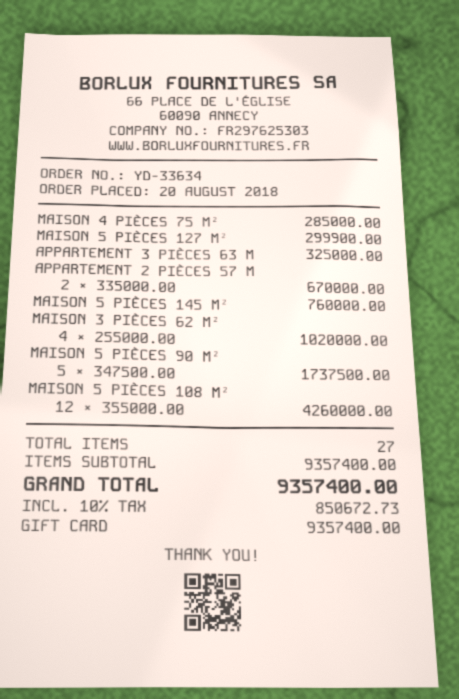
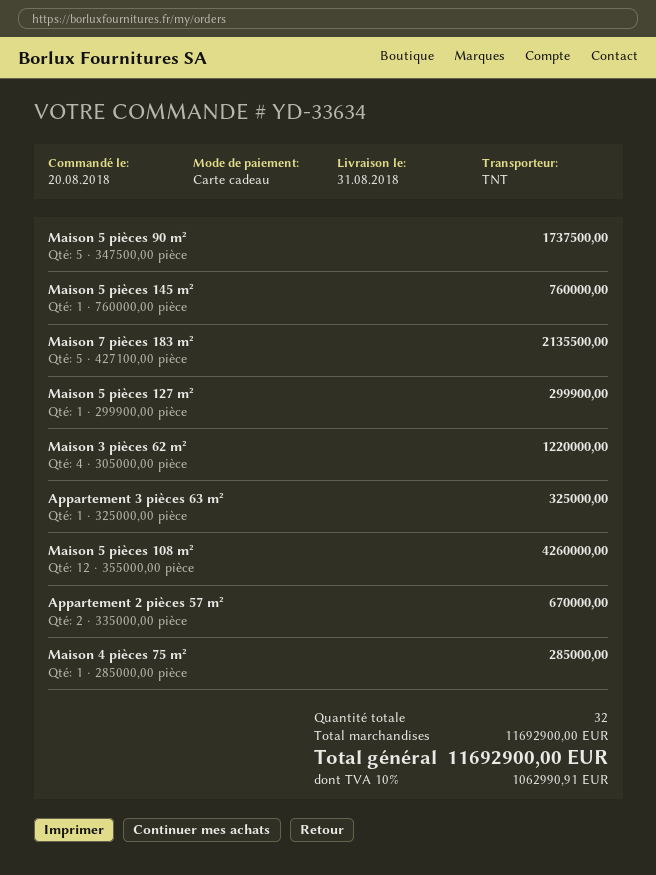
MAISON 3 PIÈCES 62 M²: 4 x 255000.00 = 1020000.00 -> 4 x 305000.00 = 1220000.00
Maison 7 pièces 183 m²: none -> 5 x 427100.00 = 2135500.00
total quantity: 27 -> 32
subtotal: 9357400.00 -> 11692900.00
tax: 10% = 850672.73 -> 10% = 1062990.91
total: 9357400.00 -> 11692900.00

